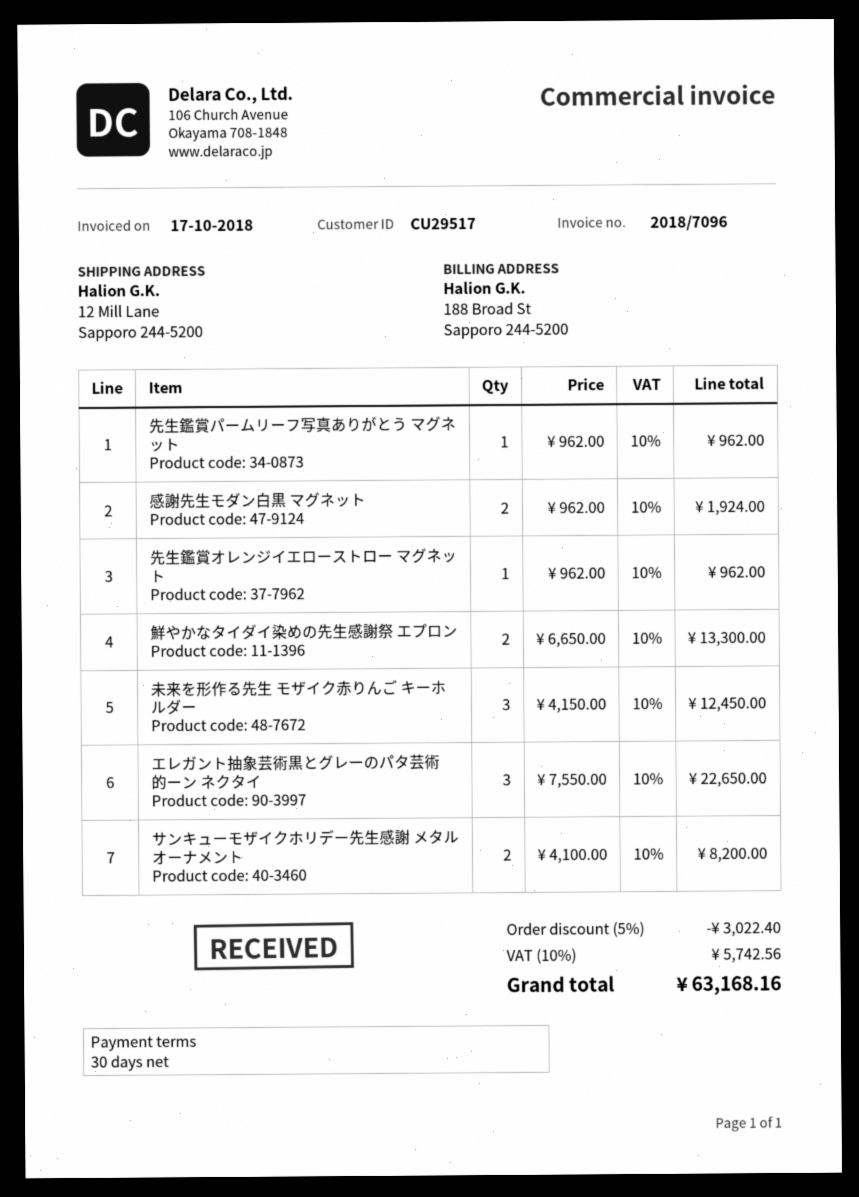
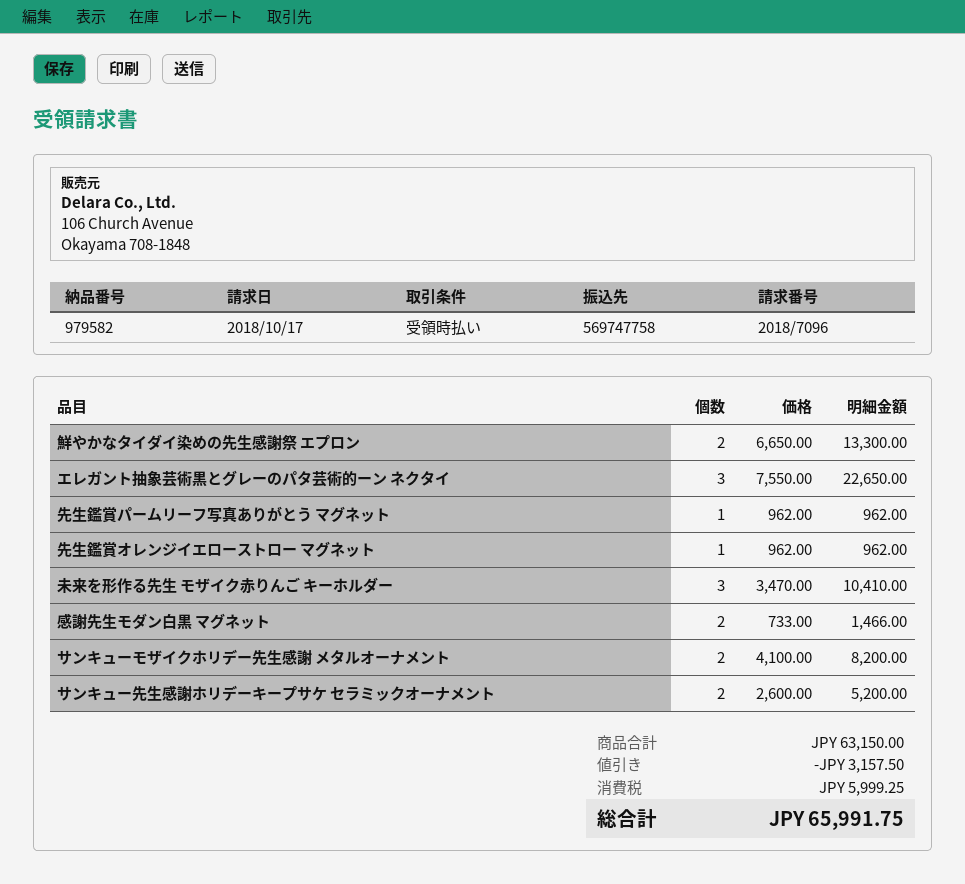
payment terms: 30 days -> on receipt
感謝先生モダン白黒 マグネット: 2 x 962.00 = 1924.00 -> 2 x 733.00 = 1466.00
未来を形作る先生 モザイク赤りんご キーホルダー: 3 x 4150.00 = 12450.00 -> 3 x 3470.00 = 10410.00
サンキュー先生感謝ホリデーキープサケ セラミックオーナメント: none -> 2 x 2600.00 = 5200.00
discount: 3022.40 -> 3157.50
tax: 5742.56 -> 5999.25
total: 63168.16 -> 65991.75

